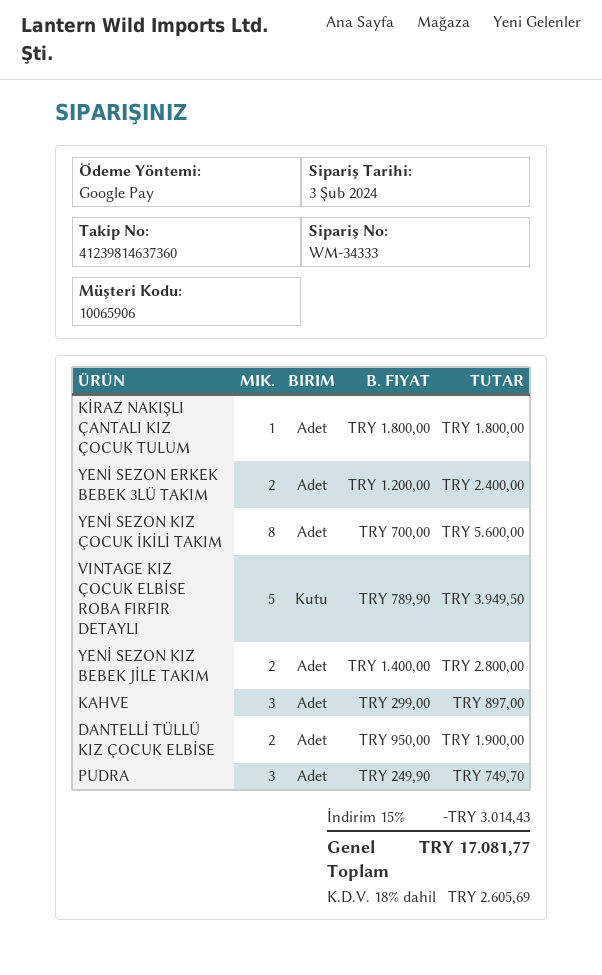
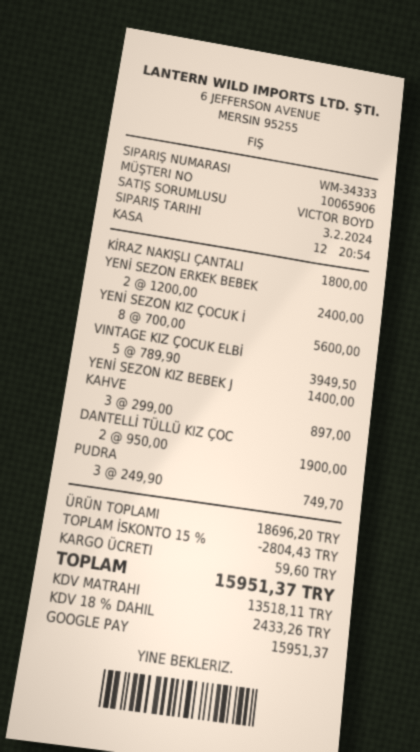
YENİ SEZON KIZ BEBEK JİLE TAKIM: 2 x 1400.00 = 2800.00 -> 1 x 1400.00 = 1400.00
discount: 15% = 3014.43 -> 15% = 2804.43
shipping: none -> 59.60
tax: 18% = 2605.69 -> 18% = 2433.26
total: 17081.77 -> 15951.37

